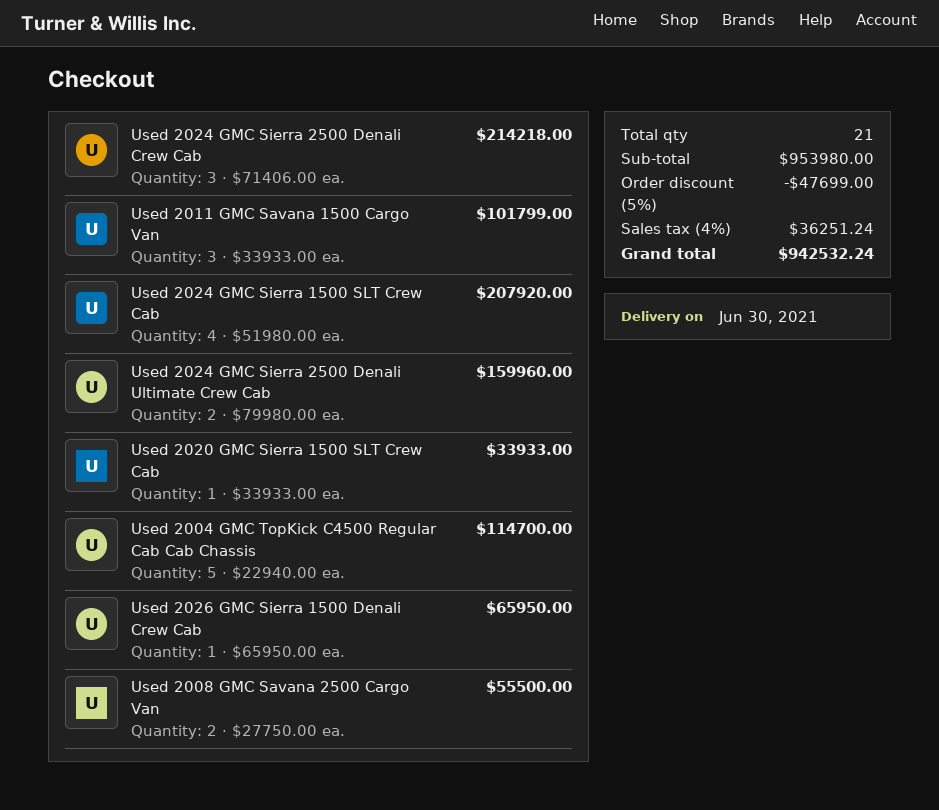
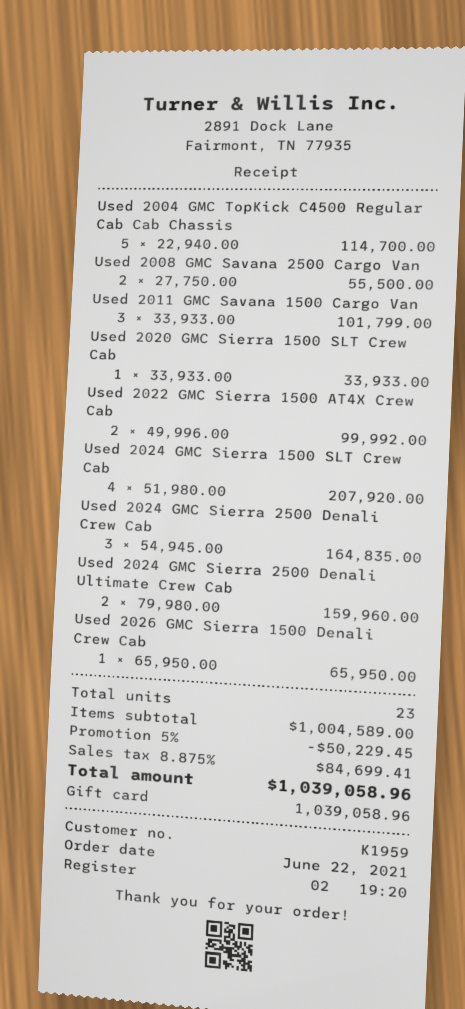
Used 2024 GMC Sierra 2500 Denali Crew Cab: 3 x 71406.00 = 214218.00 -> 3 x 54945.00 = 164835.00
Used 2022 GMC Sierra 1500 AT4X Crew Cab: none -> 2 x 49996.00 = 99992.00
total quantity: 21 -> 23
subtotal: 953980.00 -> 1004589.00
discount: 5% = 47699.00 -> 5% = 50229.45
tax: 4% = 36251.24 -> 8.875% = 84699.41
total: 942532.24 -> 1039058.96

